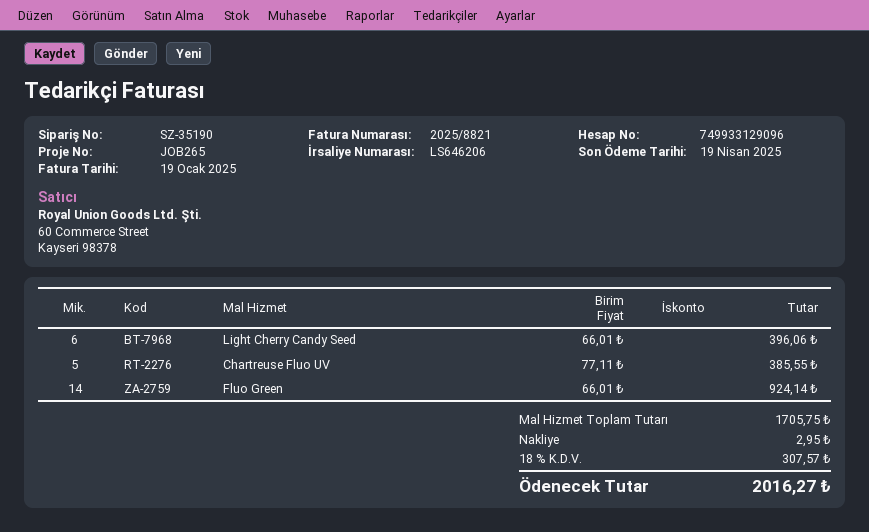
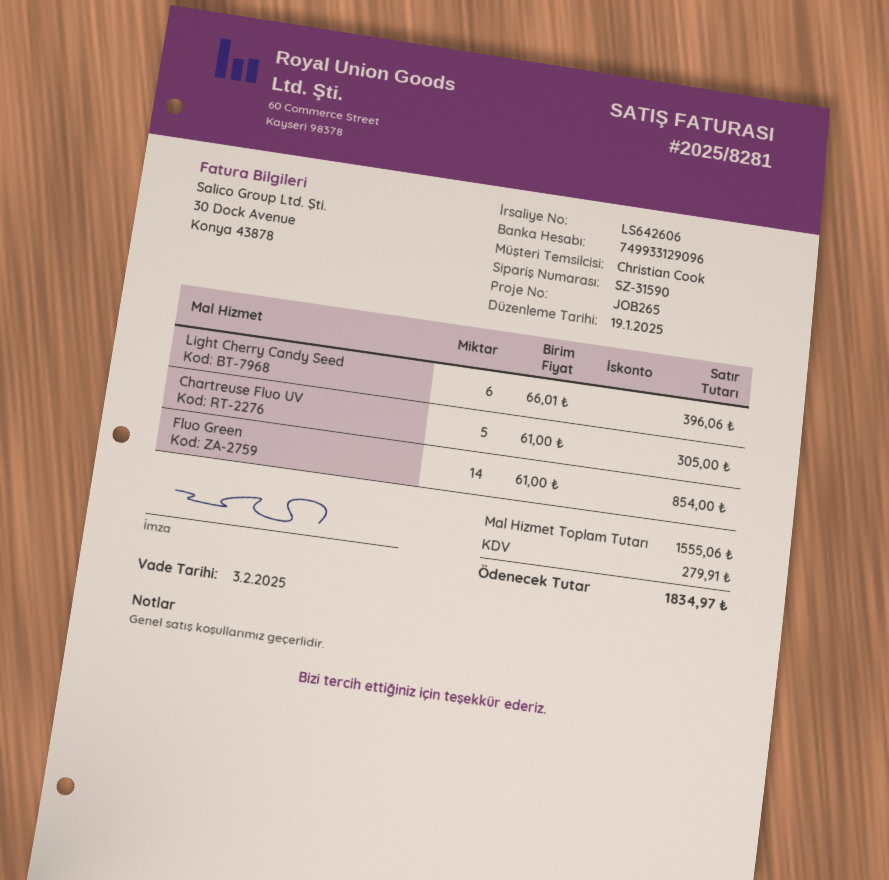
order number: SZ-35190 -> SZ-31590
delivery note number: LS646206 -> LS642606
invoice number: 2025/8821 -> 2025/8281
due date: 2025-04-19 -> 2025-02-03
Chartreuse Fluo UV: 5 x 77.11 = 385.55 -> 5 x 61.00 = 305.00
Fluo Green: 14 x 66.01 = 924.14 -> 14 x 61.00 = 854.00
subtotal: 1705.75 -> 1555.06
shipping: 2.95 -> none
tax: 307.57 -> 279.91
total: 2016.27 -> 1834.97

